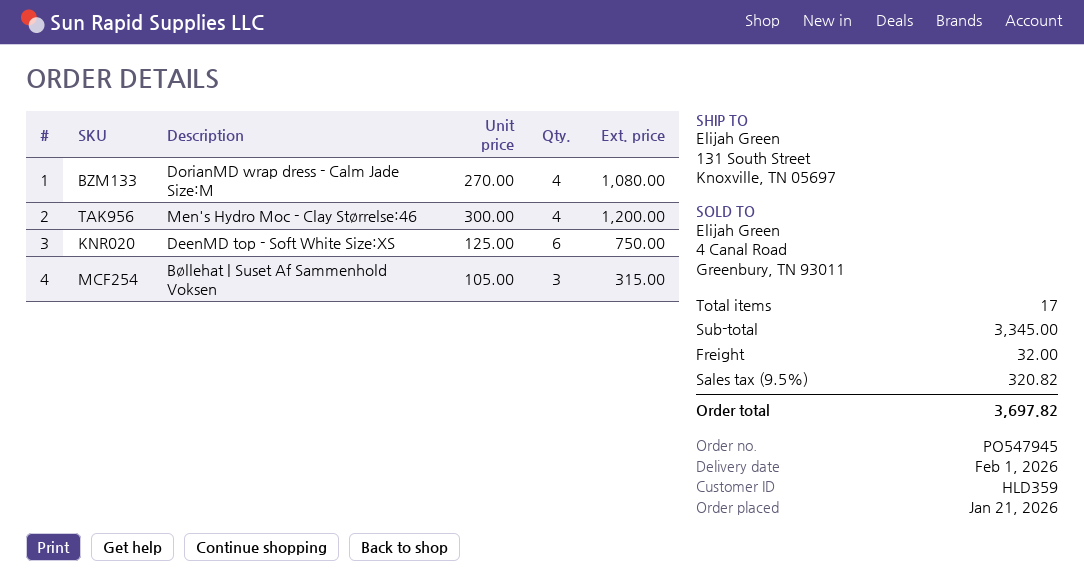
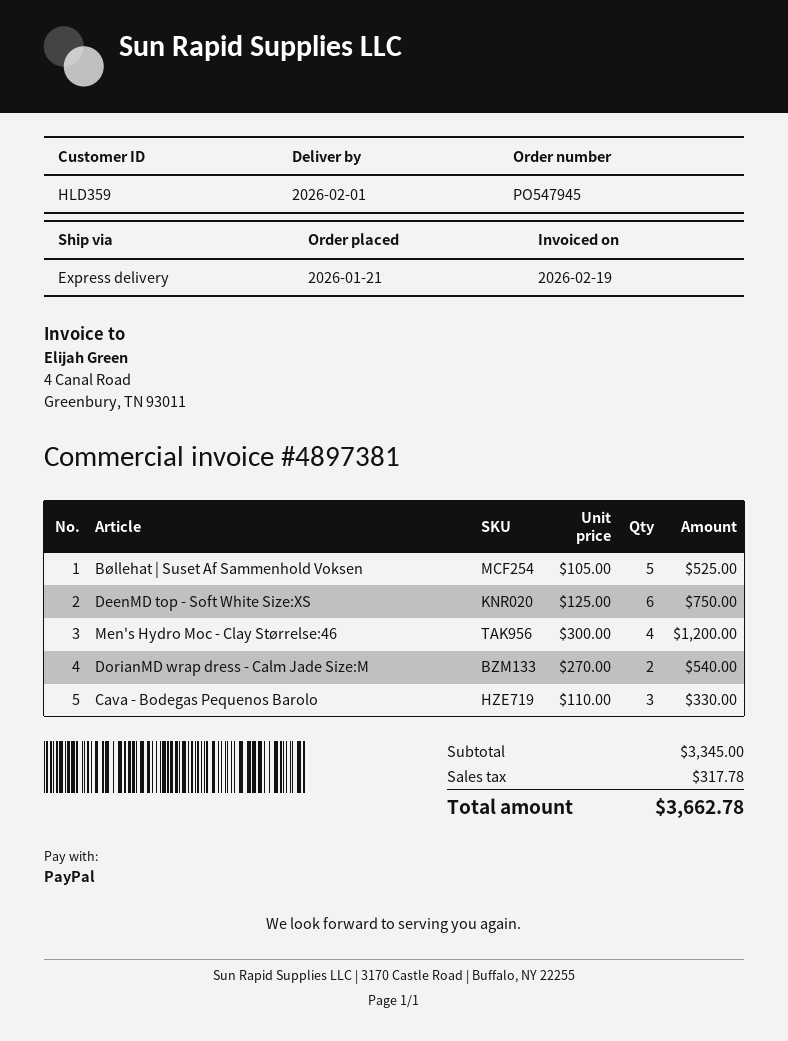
DorianMD wrap dress - Calm Jade Size:M: 4 x 270.00 = 1080.00 -> 2 x 270.00 = 540.00
Bøllehat | Suset Af Sammenhold Voksen: 3 x 105.00 = 315.00 -> 5 x 105.00 = 525.00
Cava - Bodegas Pequenos Barolo: none -> 3 x 110.00 = 330.00
shipping: 32.00 -> none
tax: 320.82 -> 317.78
total: 3697.82 -> 3662.78

